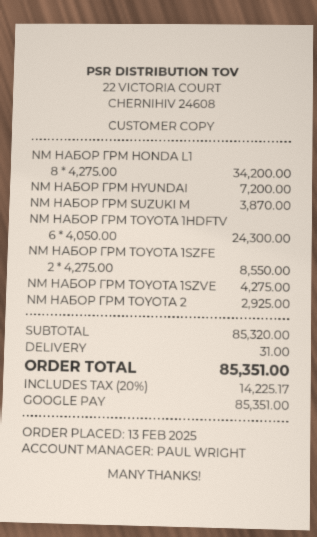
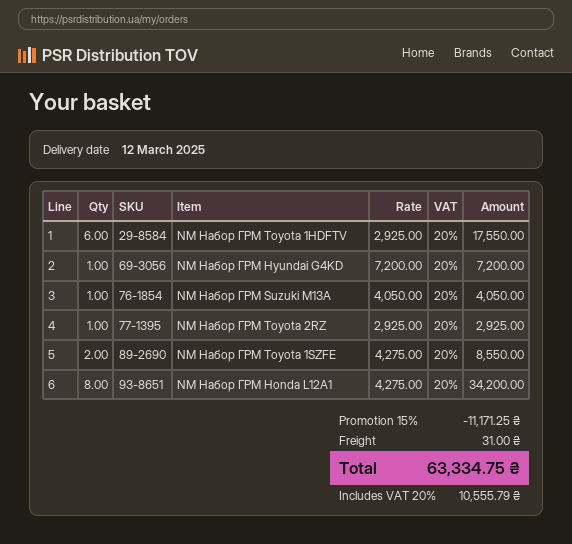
NM НАБОР ГРМ SUZUKI M: 1 x 3870.00 = 3870.00 -> 1 x 4050.00 = 4050.00
NM НАБОР ГРМ TOYOTA 1HDFTV: 6 x 4050.00 = 24300.00 -> 6 x 2925.00 = 17550.00
NM НАБОР ГРМ TOYOTA 1SZVE: 1 x 4275.00 = 4275.00 -> none
discount: none -> 15% = 11171.25
tax: 20% = 14225.17 -> 20% = 10555.79
total: 85351.00 -> 63334.75

